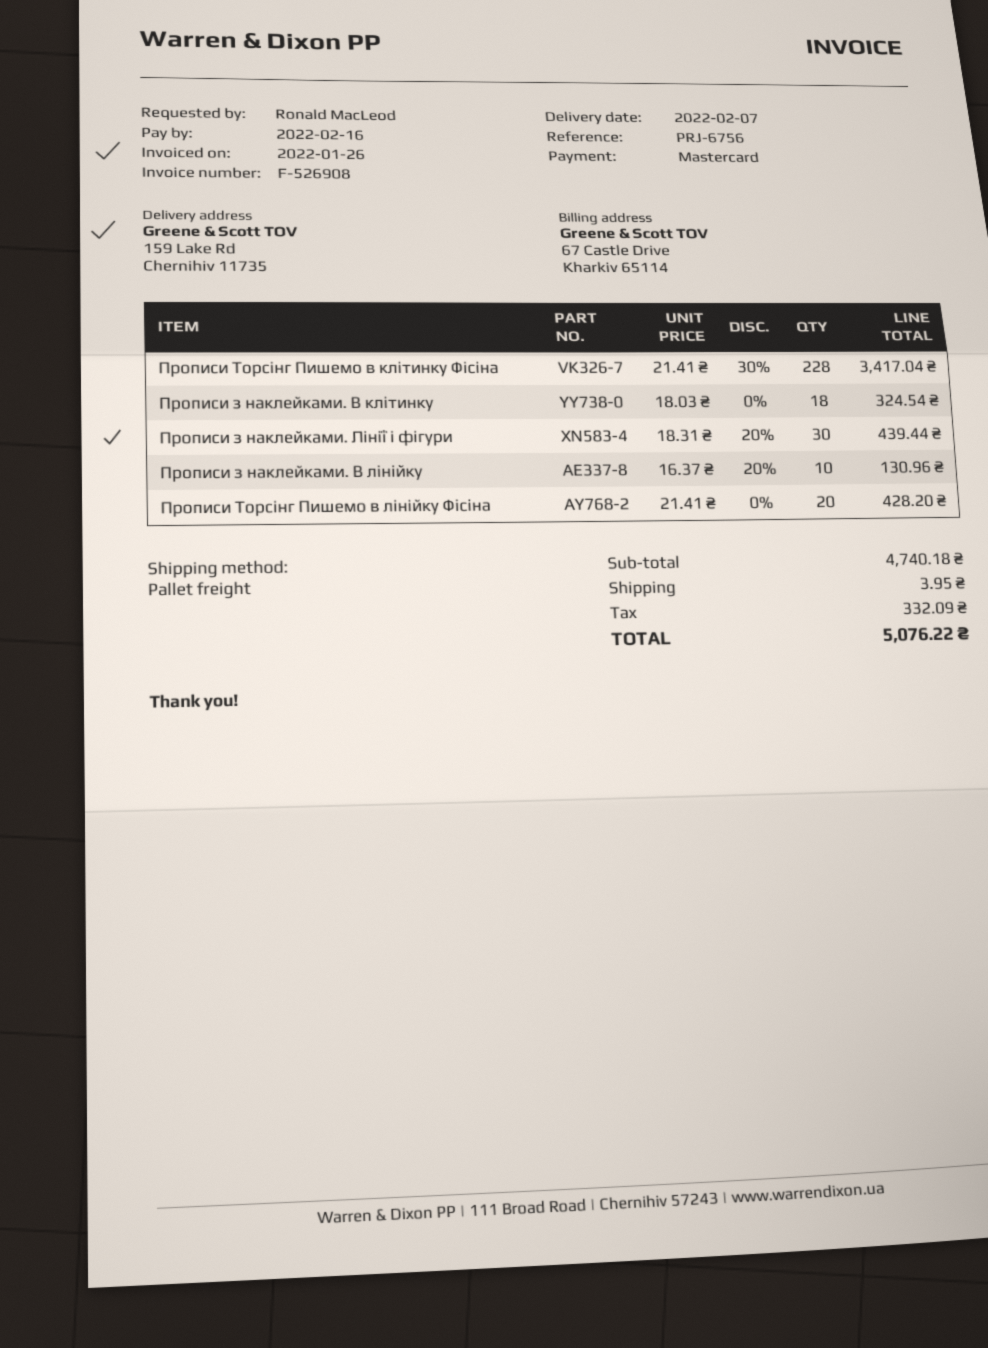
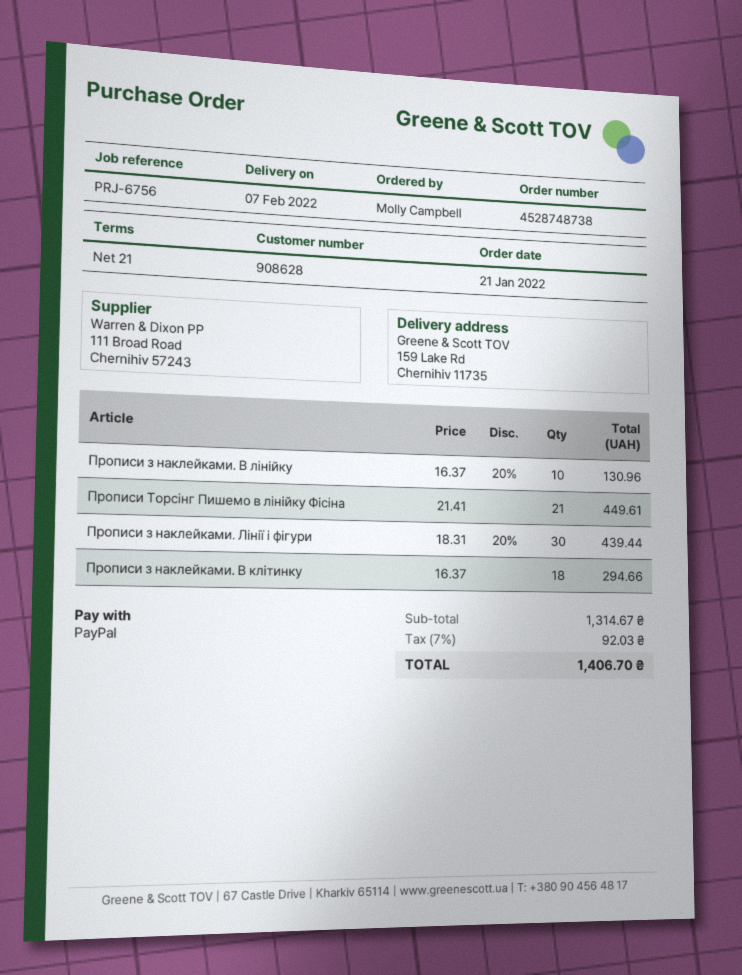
ordered by: Ronald MacLeod -> Molly Campbell
payment method: Mastercard -> PayPal
Прописи Торсінг Пишемо в клітинку Фісіна: 228 x 21.41 - 30% = 3417.04 -> none
Прописи з наклейками. В клітинку: 18 x 18.03 = 324.54 -> 18 x 16.37 = 294.66
Прописи Торсінг Пишемо в лінійку Фісіна: 20 x 21.41 = 428.20 -> 21 x 21.41 = 449.61
subtotal: 4740.18 -> 1314.67
shipping: 3.95 -> none
tax: 332.09 -> 92.03
total: 5076.22 -> 1406.70

